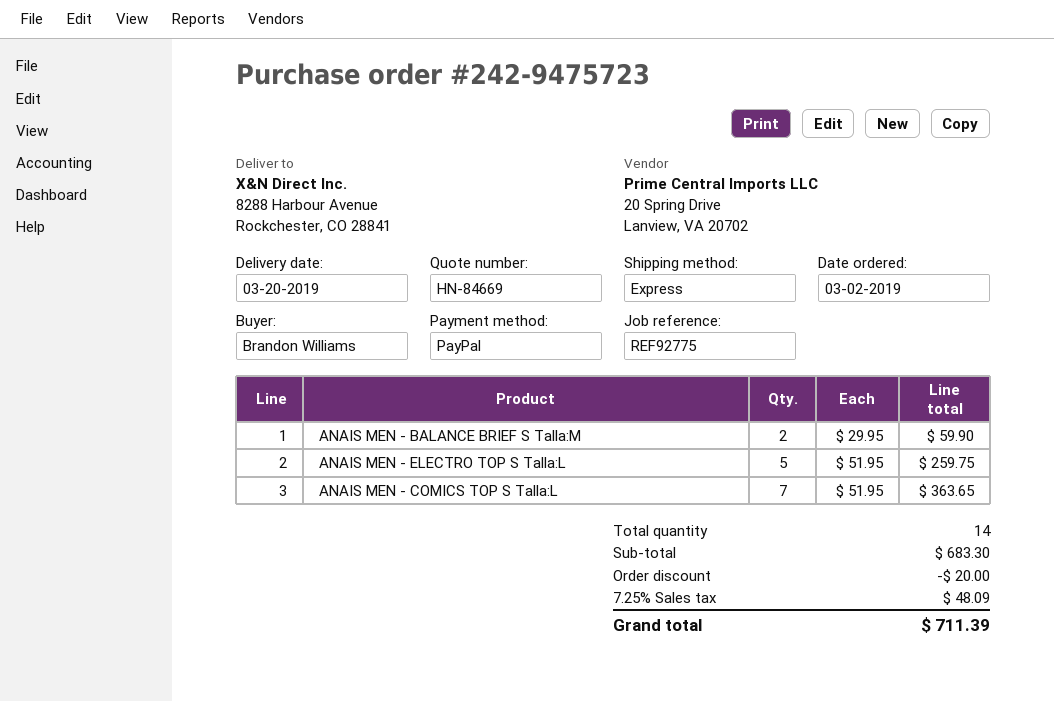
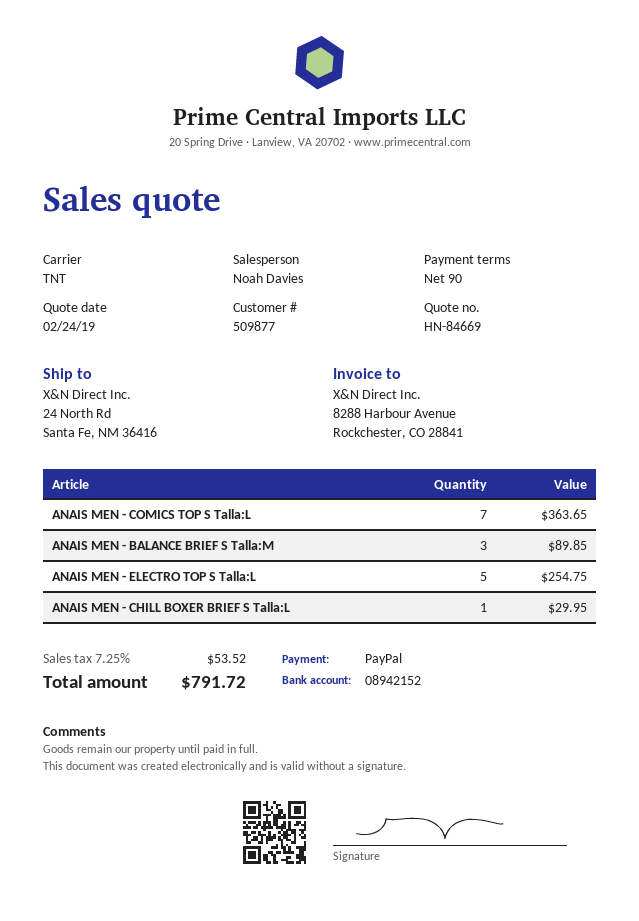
shipping method: express -> TNT
ship to: 8288 Harbour Avenue, Rockchester, CO 28841 -> 24 North Rd, Santa Fe, NM 36416
ANAIS MEN - BALANCE BRIEF S Talla:M: 2 for 59.90 -> 3 for 89.85
ANAIS MEN - ELECTRO TOP S Talla:L: 5 for 259.75 -> 5 for 254.75
ANAIS MEN - CHILL BOXER BRIEF S Talla:L: none -> 1 for 29.95
discount: 20.00 -> none
tax: 7.25% = 48.09 -> 7.25% = 53.52
total: 711.39 -> 791.72

